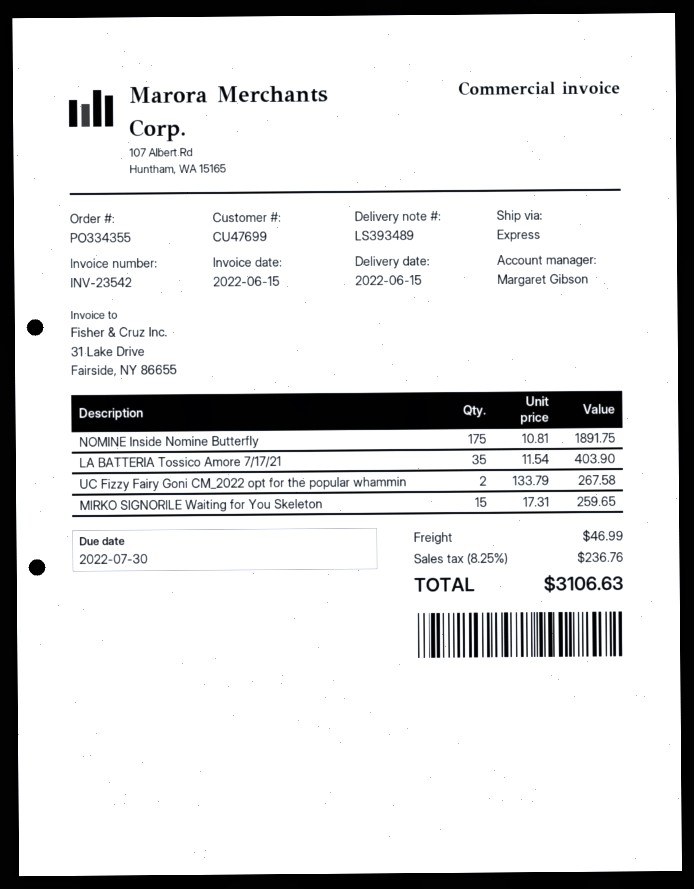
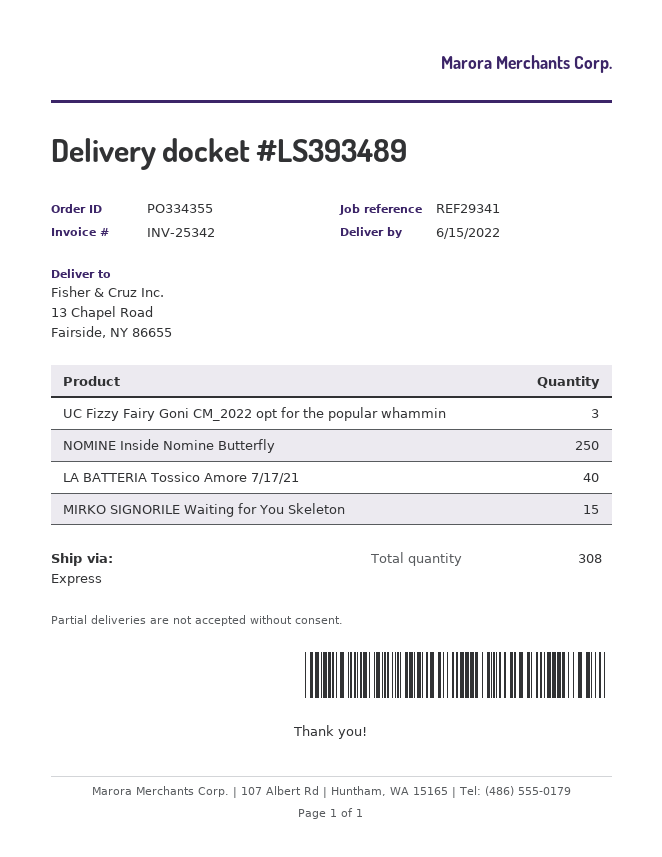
invoice number: INV-23542 -> INV-25342
NOMINE Inside Nomine Butterfly: 175 -> 250
LA BATTERIA Tossico Amore 7/17/21: 35 -> 40
UC Fizzy Fairy Goni CM_2022 opt for the popular whammin: 2 -> 3

